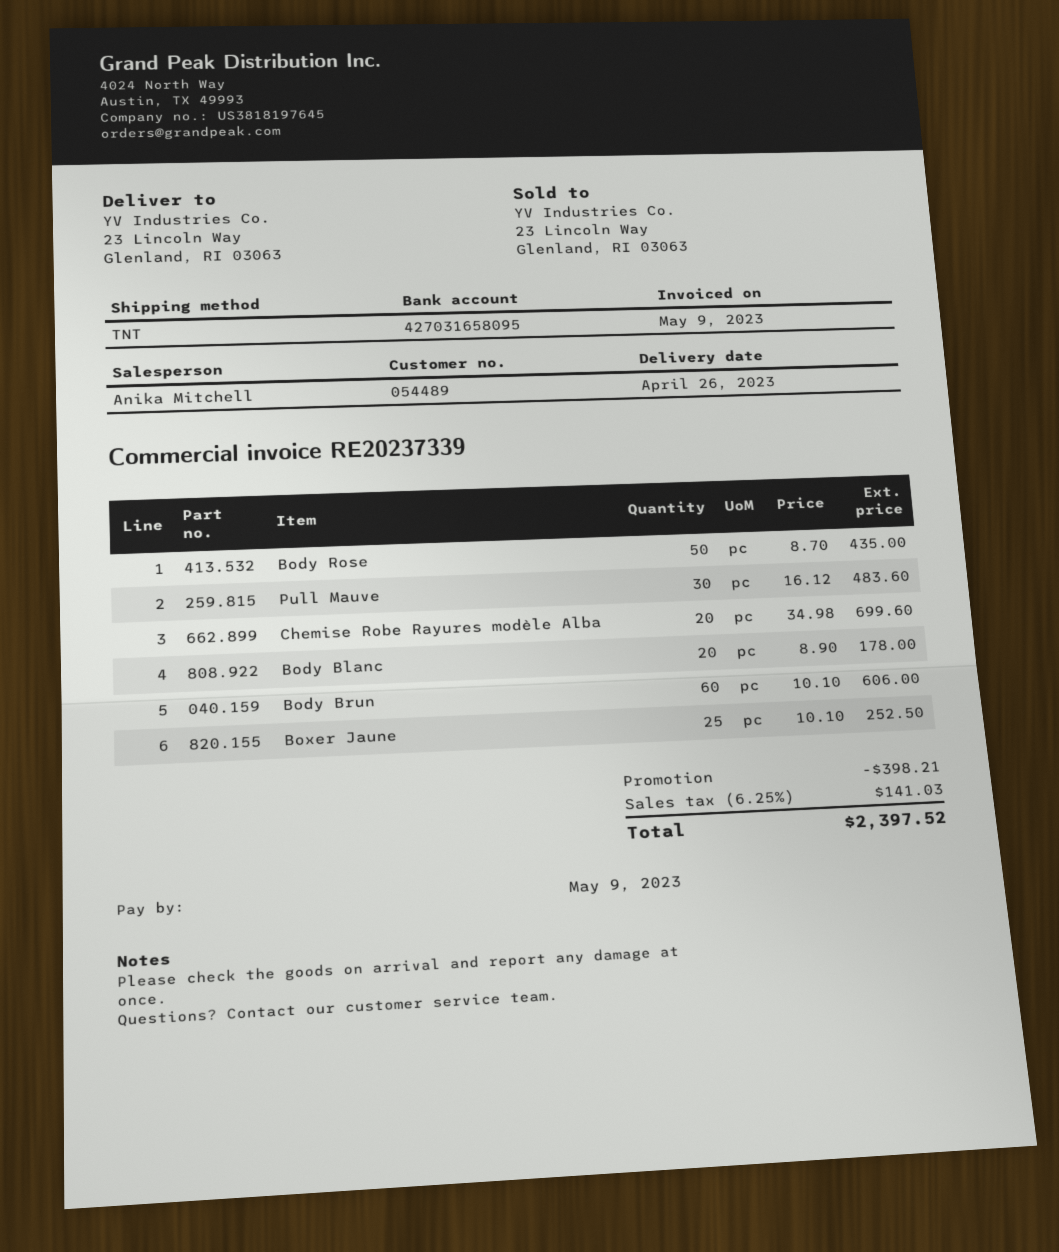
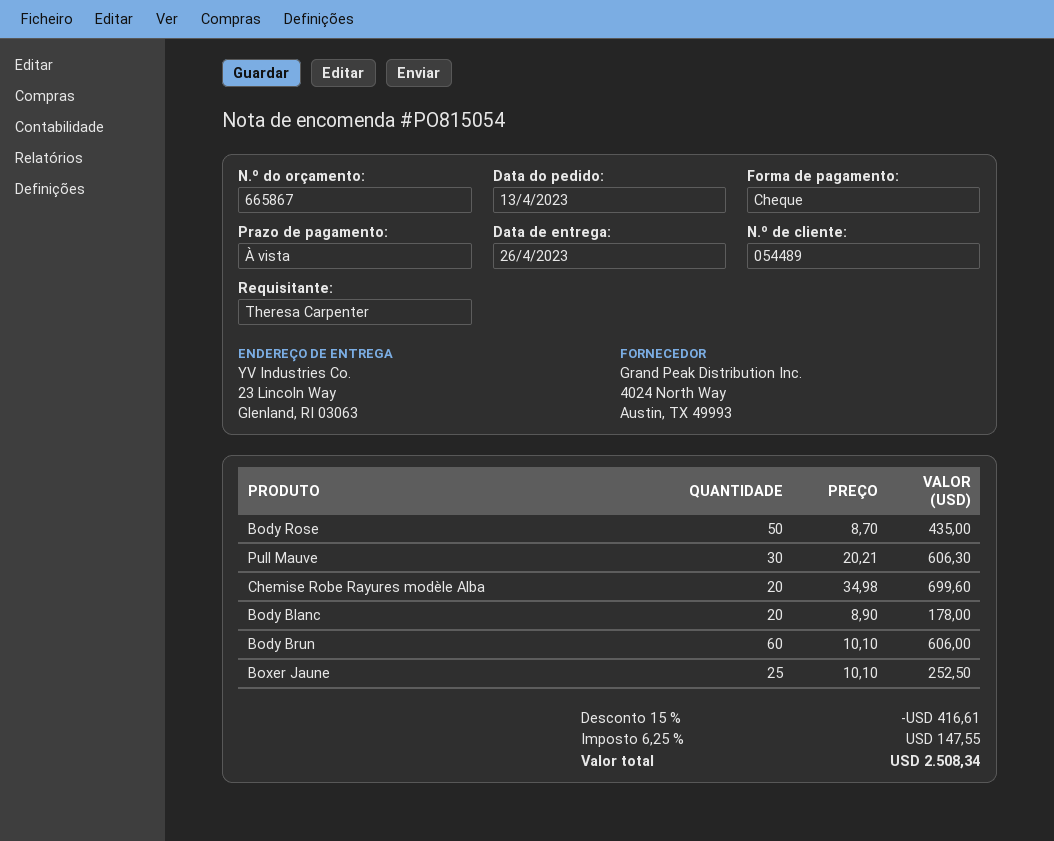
Pull Mauve: 30 x 16.12 = 483.60 -> 30 x 20.21 = 606.30
discount: 398.21 -> 416.61
tax: 6.25% = 141.03 -> 6.25% = 147.55
total: 2397.52 -> 2508.34

